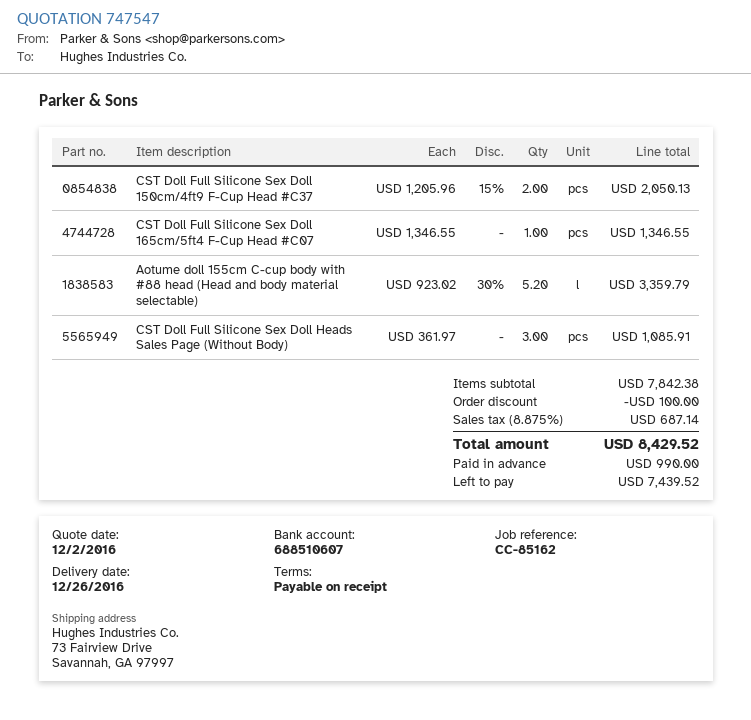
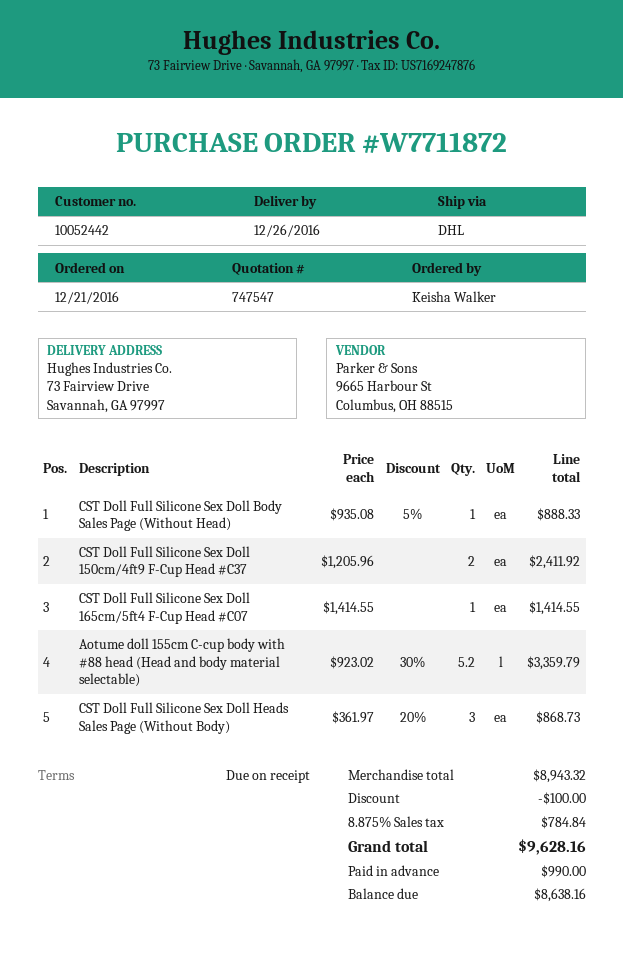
CST Doll Full Silicone Sex Doll 150cm/4ft9 F-Cup Head #C37: 2 x 1205.96 - 15% = 2050.13 -> 2 x 1205.96 = 2411.92
CST Doll Full Silicone Sex Doll 165cm/5ft4 F-Cup Head #C07: 1 x 1346.55 = 1346.55 -> 1 x 1414.55 = 1414.55
CST Doll Full Silicone Sex Doll Heads Sales Page (Without Body): 3 x 361.97 = 1085.91 -> 3 x 361.97 - 20% = 868.73
CST Doll Full Silicone Sex Doll Body Sales Page (Without Head): none -> 1 x 935.08 - 5% = 888.33
subtotal: 7842.38 -> 8943.32
tax: 8.875% = 687.14 -> 8.875% = 784.84
total: 8429.52 -> 9628.16
balance: 7439.52 -> 8638.16

